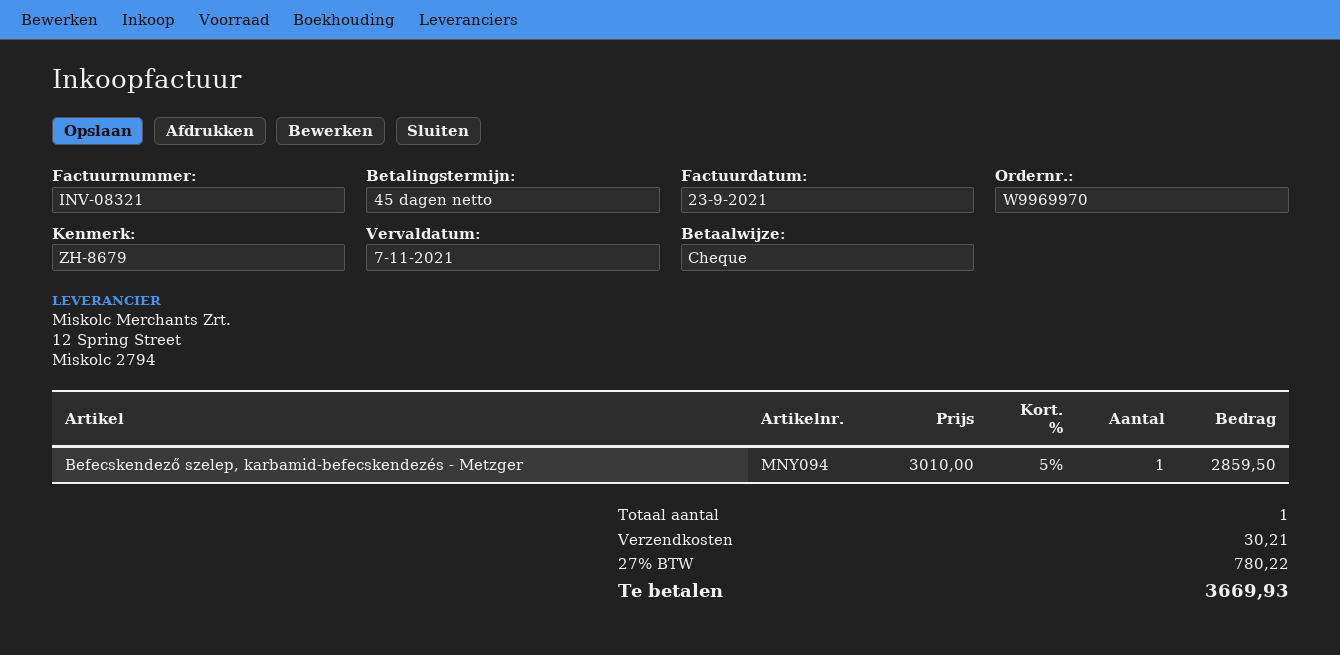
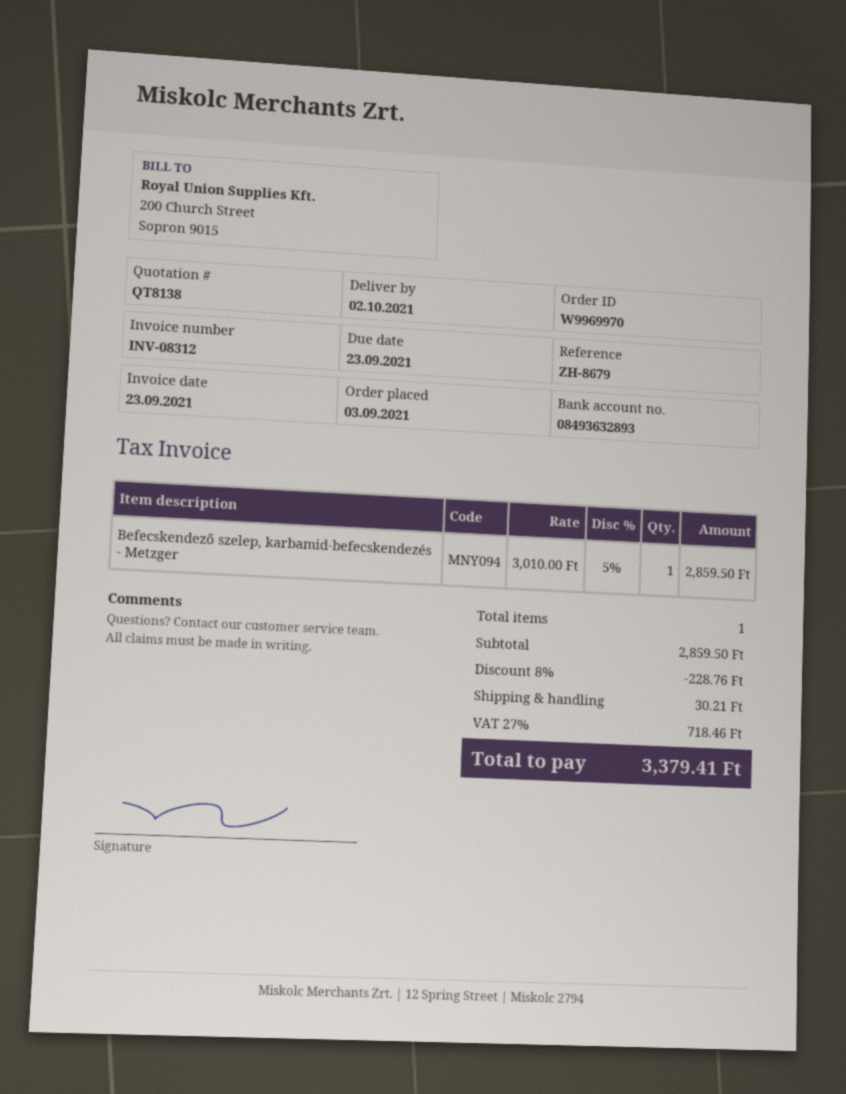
invoice number: INV-08321 -> INV-08312
due date: 2021-11-07 -> 2021-09-23
discount: none -> 8% = 228.76
tax: 27% = 780.22 -> 27% = 718.46
total: 3669.93 -> 3379.41

